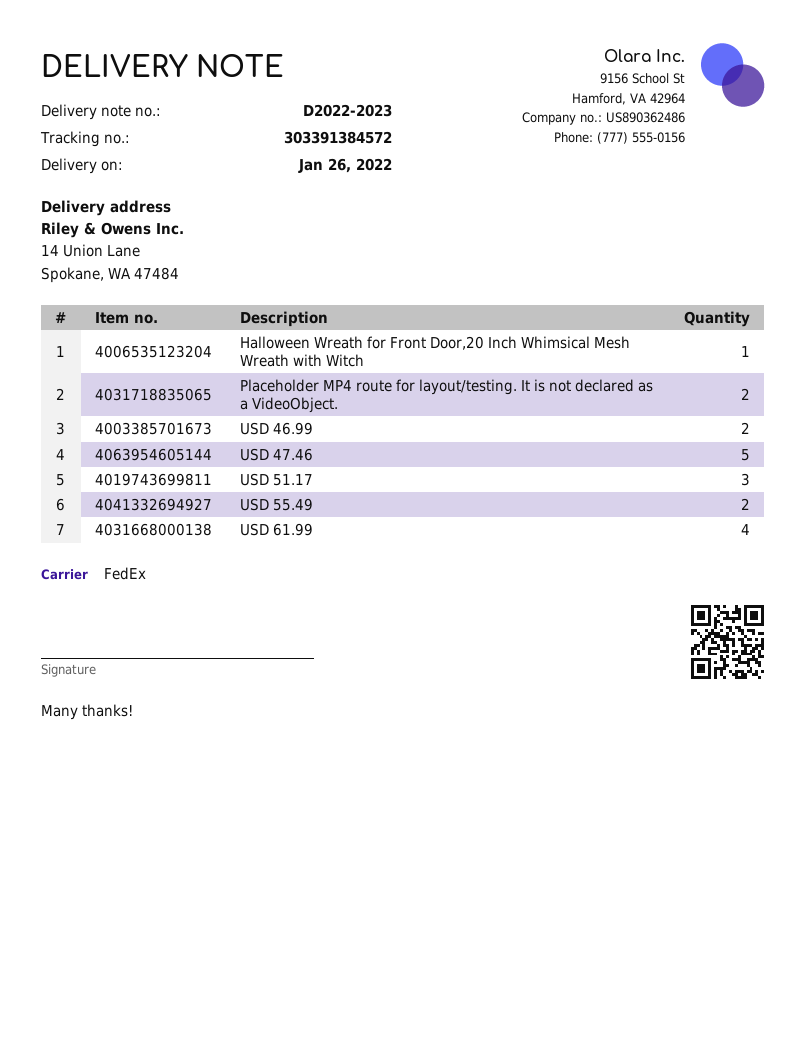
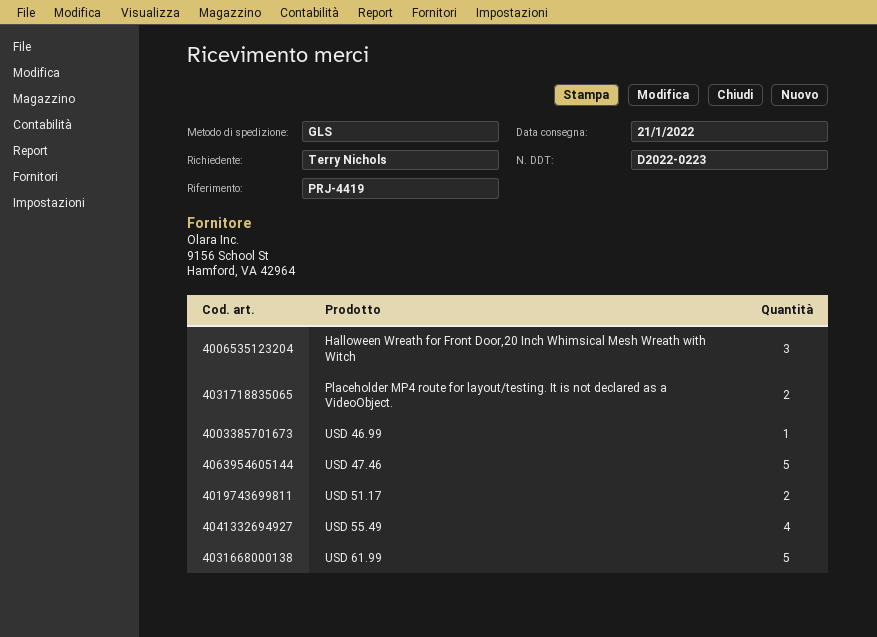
delivery note number: D2022-2023 -> D2022-0223
delivery date: 2022-01-26 -> 2022-01-21
shipping method: FedEx -> GLS
Halloween Wreath for Front Door,20 Inch Whimsical Mesh Wreath with Witch: 1 -> 3
USD 46.99: 2 -> 1
USD 51.17: 3 -> 2
USD 55.49: 2 -> 4
USD 61.99: 4 -> 5

